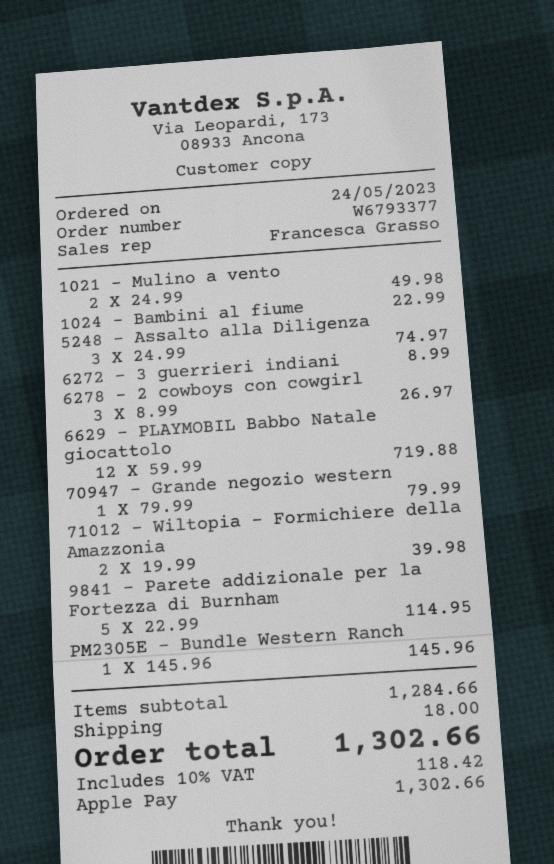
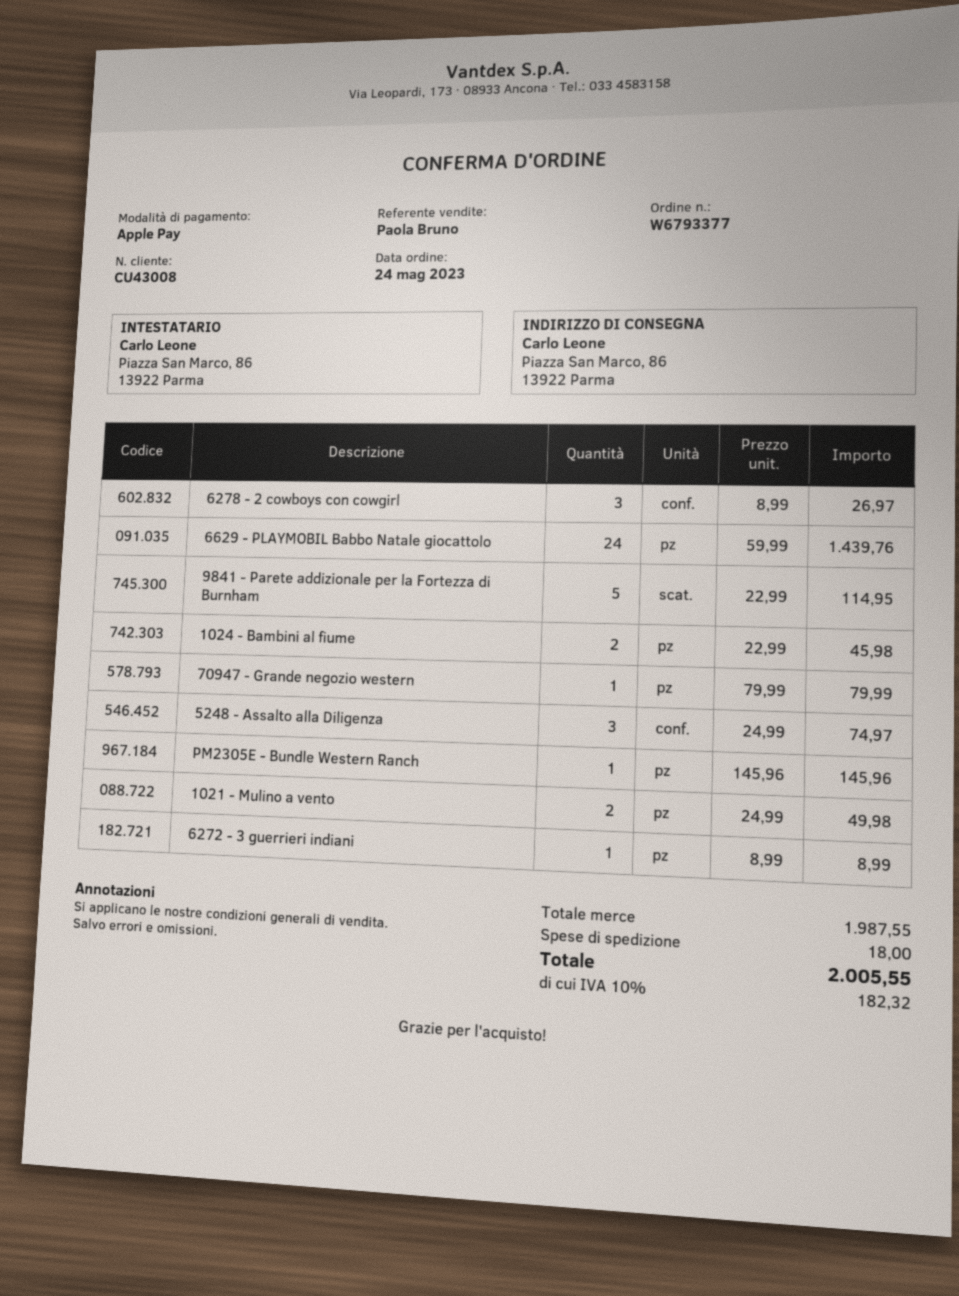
sales rep: Francesca Grasso -> Paola Bruno
1024 - Bambini al fiume: 1 x 22.99 = 22.99 -> 2 x 22.99 = 45.98
6629 - PLAYMOBIL Babbo Natale giocattolo: 12 x 59.99 = 719.88 -> 24 x 59.99 = 1439.76
71012 - Wiltopia - Formichiere della Amazzonia: 2 x 19.99 = 39.98 -> none
subtotal: 1284.66 -> 1987.55
tax: 10% = 118.42 -> 10% = 182.32
total: 1302.66 -> 2005.55

